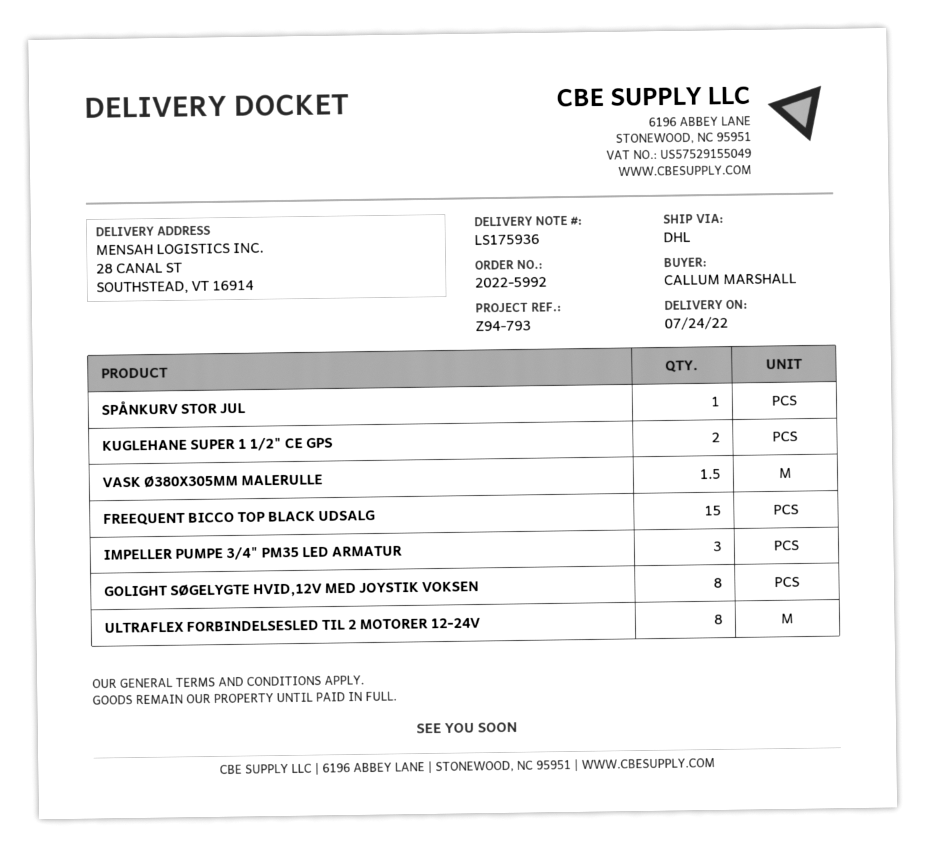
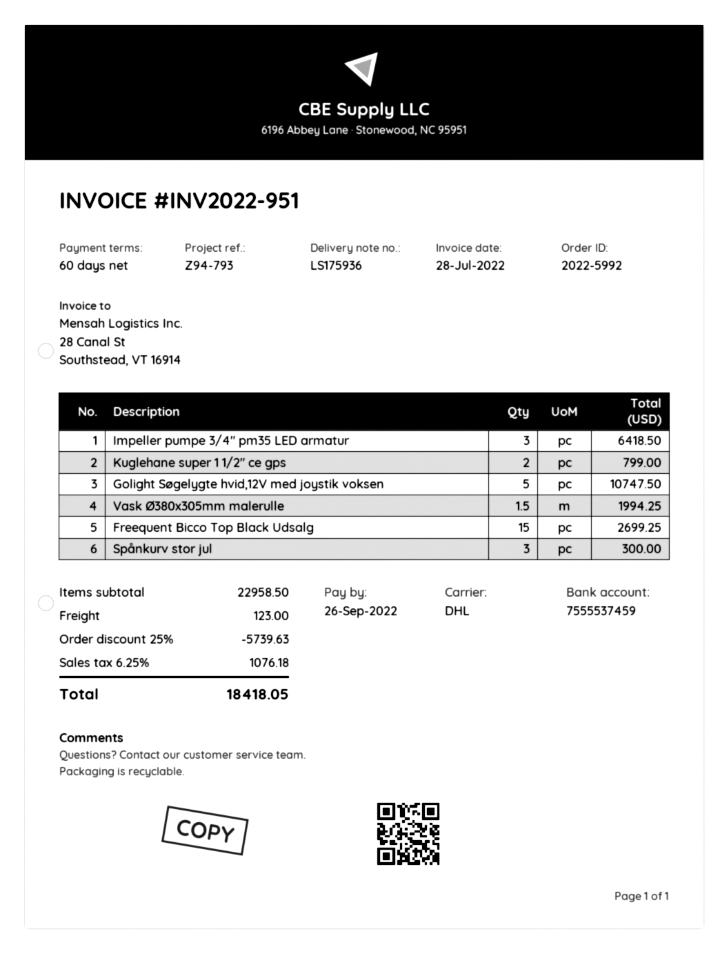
SPÅNKURV STOR JUL: 1 -> 3
GOLIGHT SØGELYGTE HVID,12V MED JOYSTIK VOKSEN: 8 -> 5
ULTRAFLEX FORBINDELSESLED TIL 2 MOTORER 12-24V: 8 -> none

